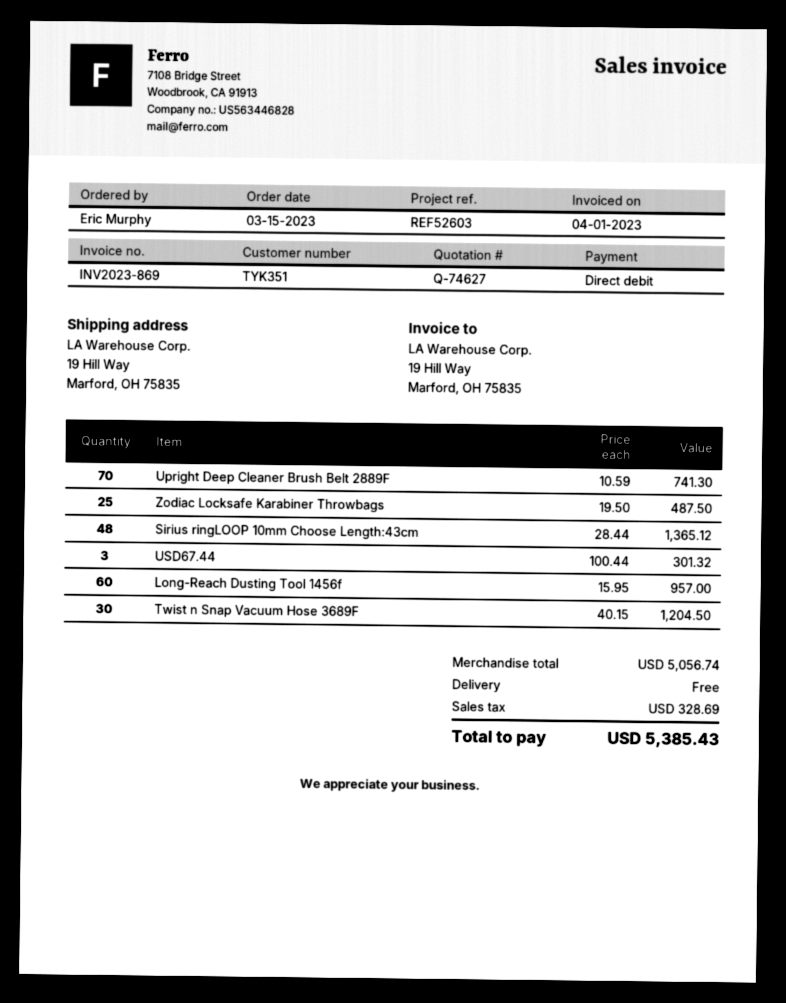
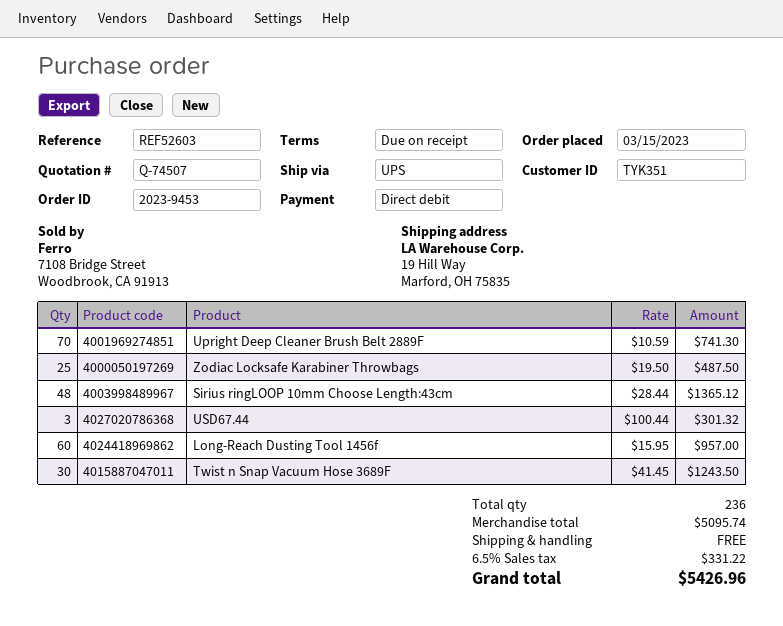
quote number: Q-74627 -> Q-74507
Twist n Snap Vacuum Hose 3689F: 30 x 40.15 = 1204.50 -> 30 x 41.45 = 1243.50
subtotal: 5056.74 -> 5095.74
tax: 328.69 -> 331.22
total: 5385.43 -> 5426.96

